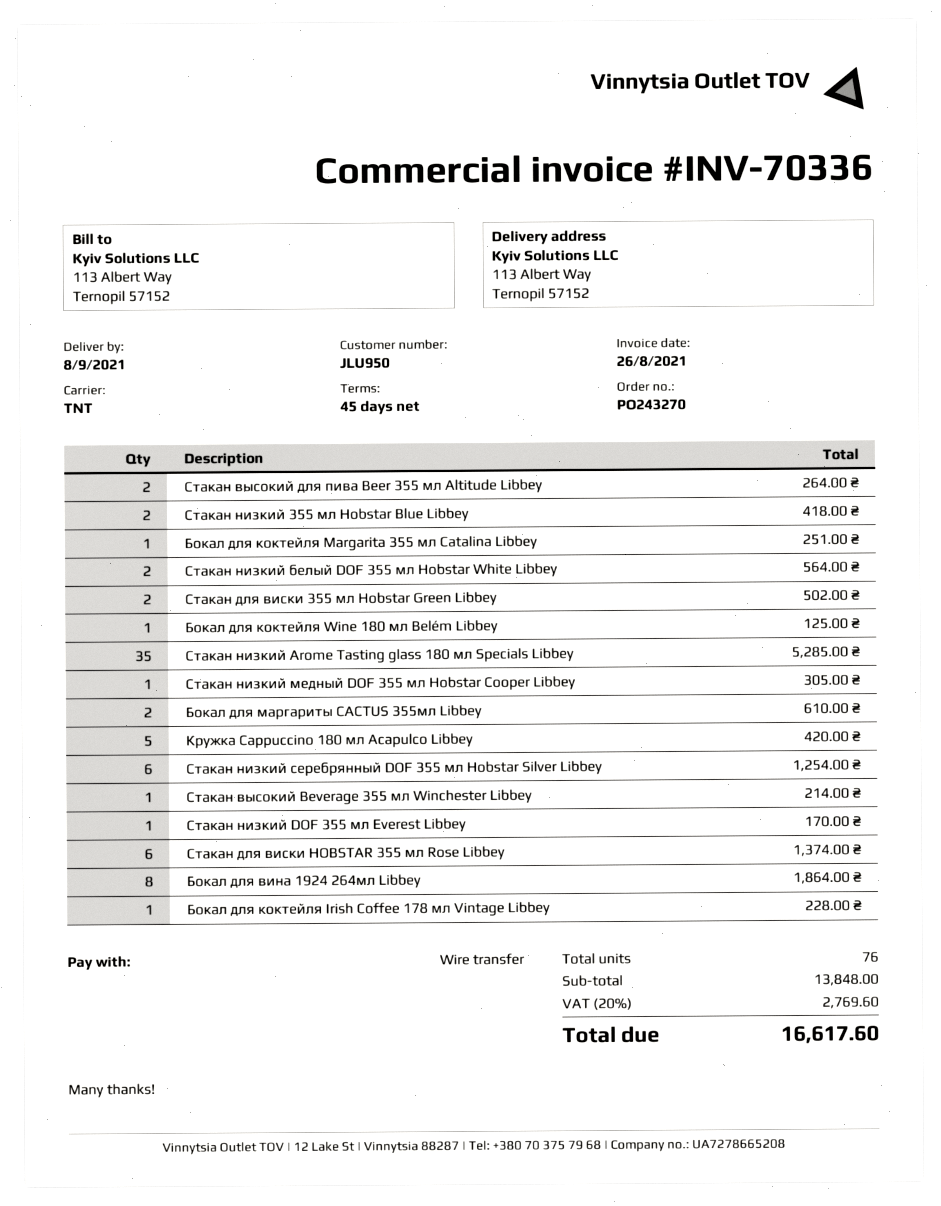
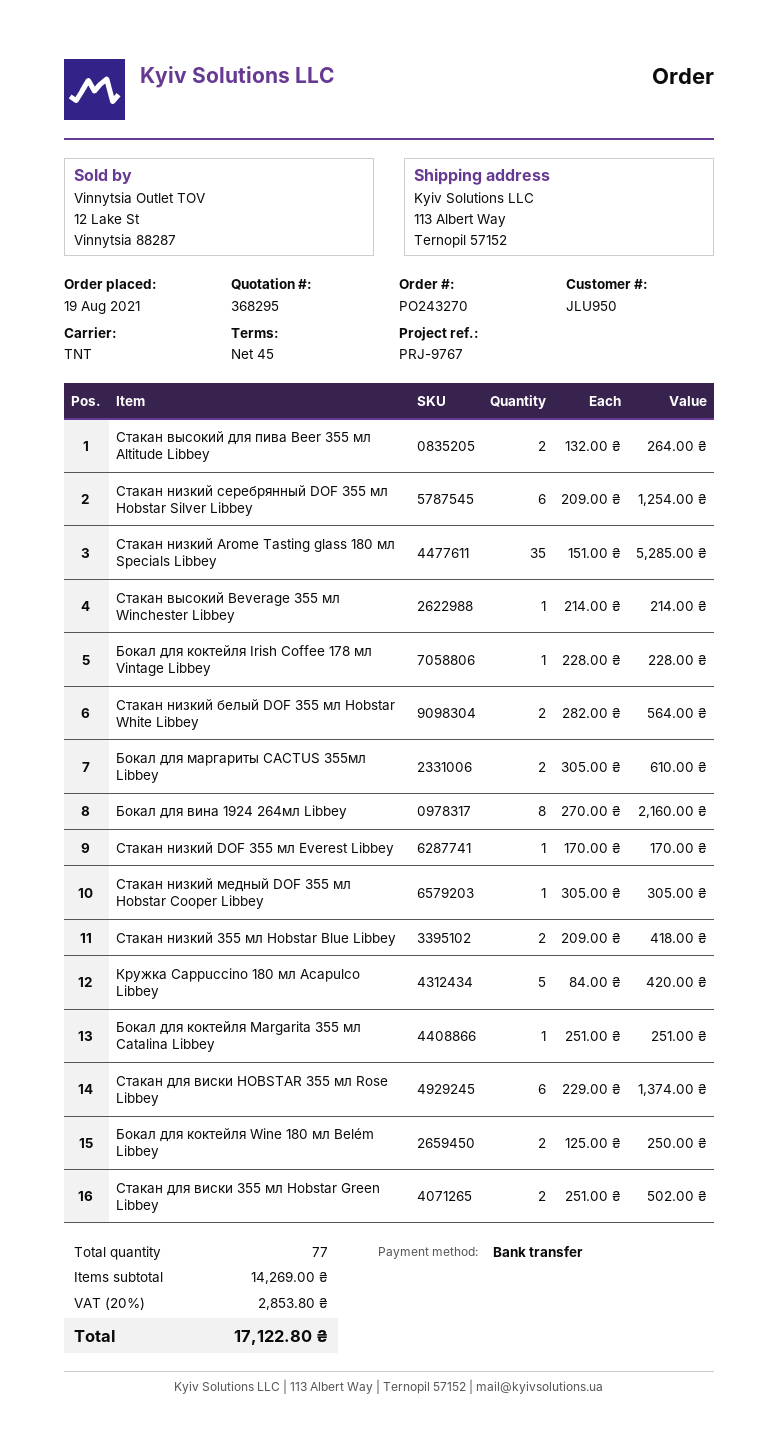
Бокал для коктейля Wine 180 мл Belém Libbey: 1 for 125.00 -> 2 for 250.00
Бокал для вина 1924 264мл Libbey: 8 for 1864.00 -> 8 for 2160.00
total quantity: 76 -> 77
subtotal: 13848.00 -> 14269.00
tax: 20% = 2769.60 -> 20% = 2853.80
total: 16617.60 -> 17122.80

